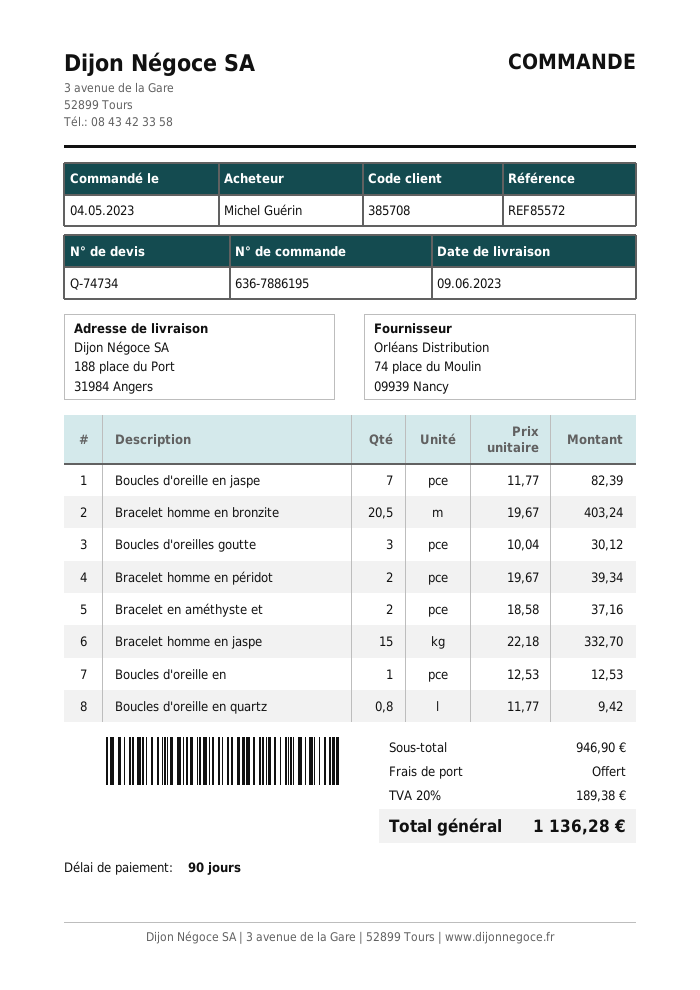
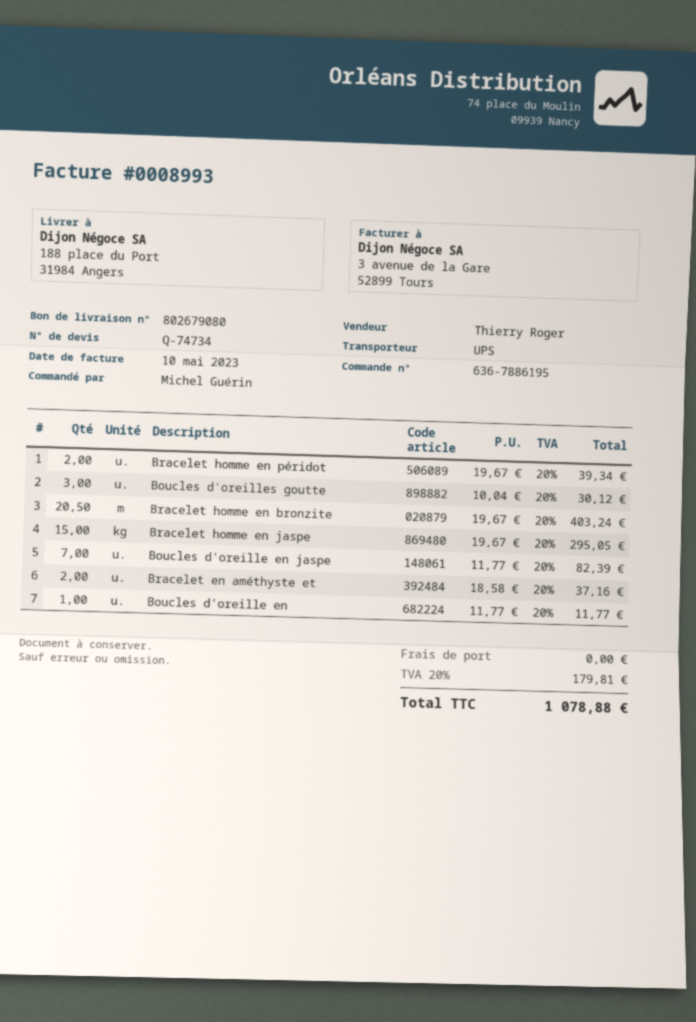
Bracelet homme en jaspe: 15 x 22.18 = 332.70 -> 15 x 19.67 = 295.05
Boucles d'oreille en: 1 x 12.53 = 12.53 -> 1 x 11.77 = 11.77
Boucles d'oreille en quartz: 0.8 x 11.77 = 9.42 -> none
tax: 20% = 189.38 -> 20% = 179.81
total: 1136.28 -> 1078.88

